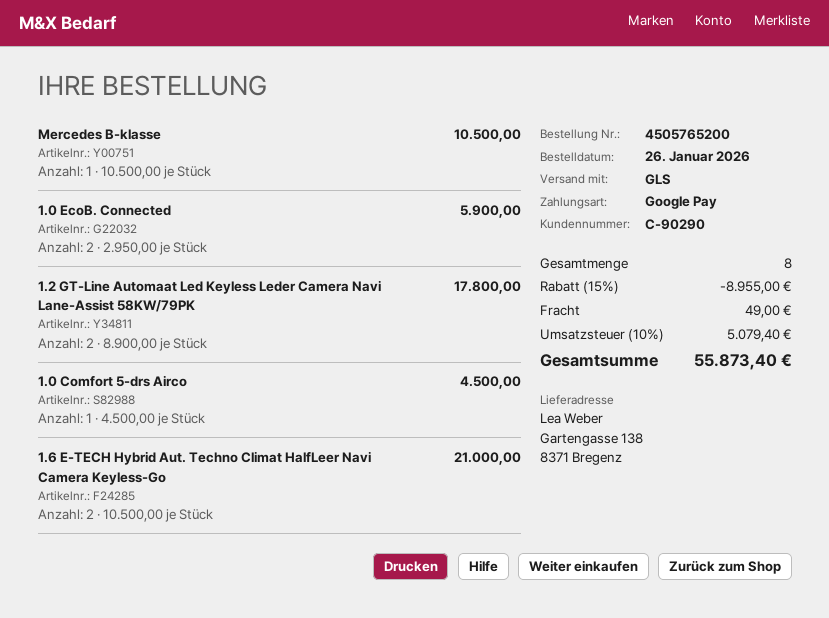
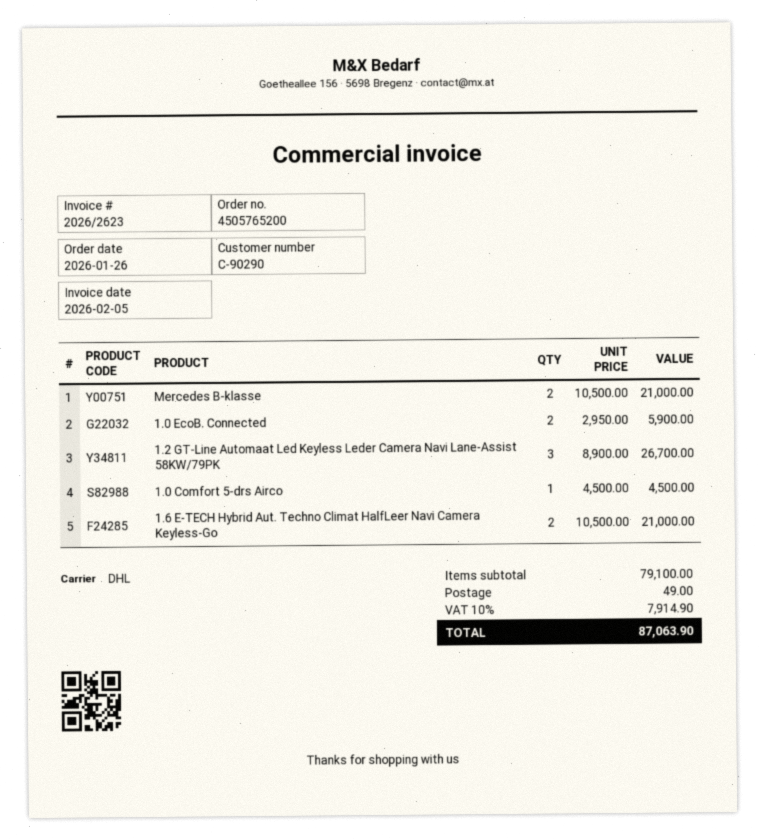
shipping method: GLS -> DHL
Mercedes B‑klasse: 1 x 10500.00 = 10500.00 -> 2 x 10500.00 = 21000.00
1.2 GT-Line Automaat Led Keyless Leder Camera Navi Lane-Assist 58KW/79PK: 2 x 8900.00 = 17800.00 -> 3 x 8900.00 = 26700.00
discount: 15% = 8955.00 -> none
tax: 10% = 5079.40 -> 10% = 7914.90
total: 55873.40 -> 87063.90

